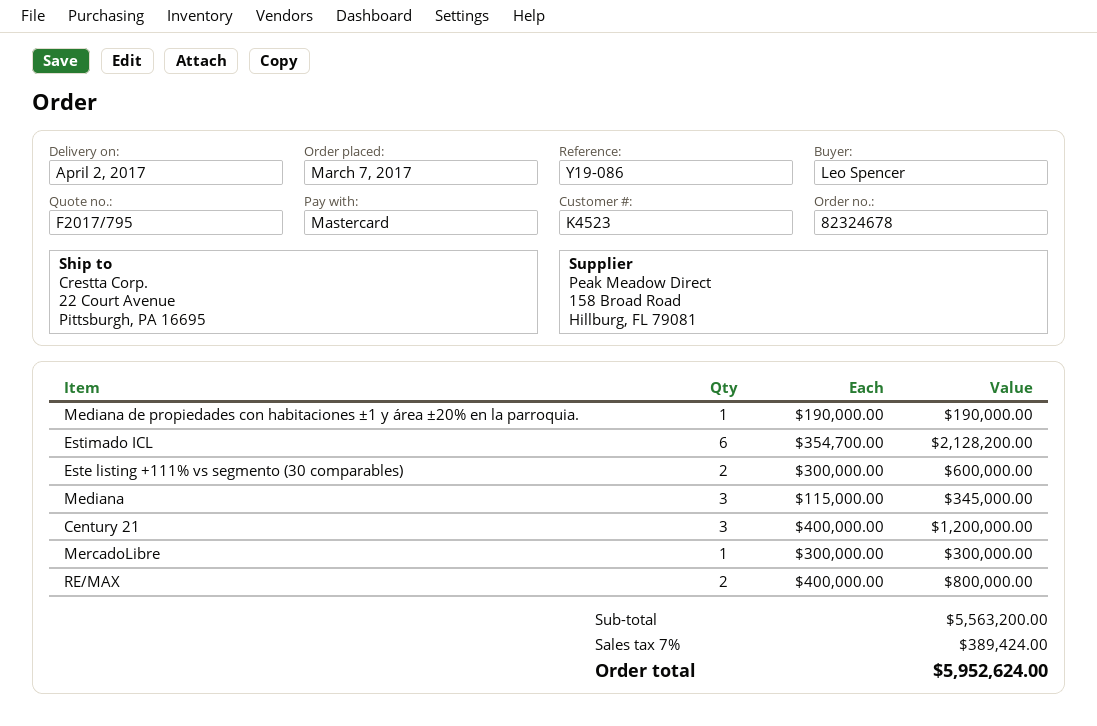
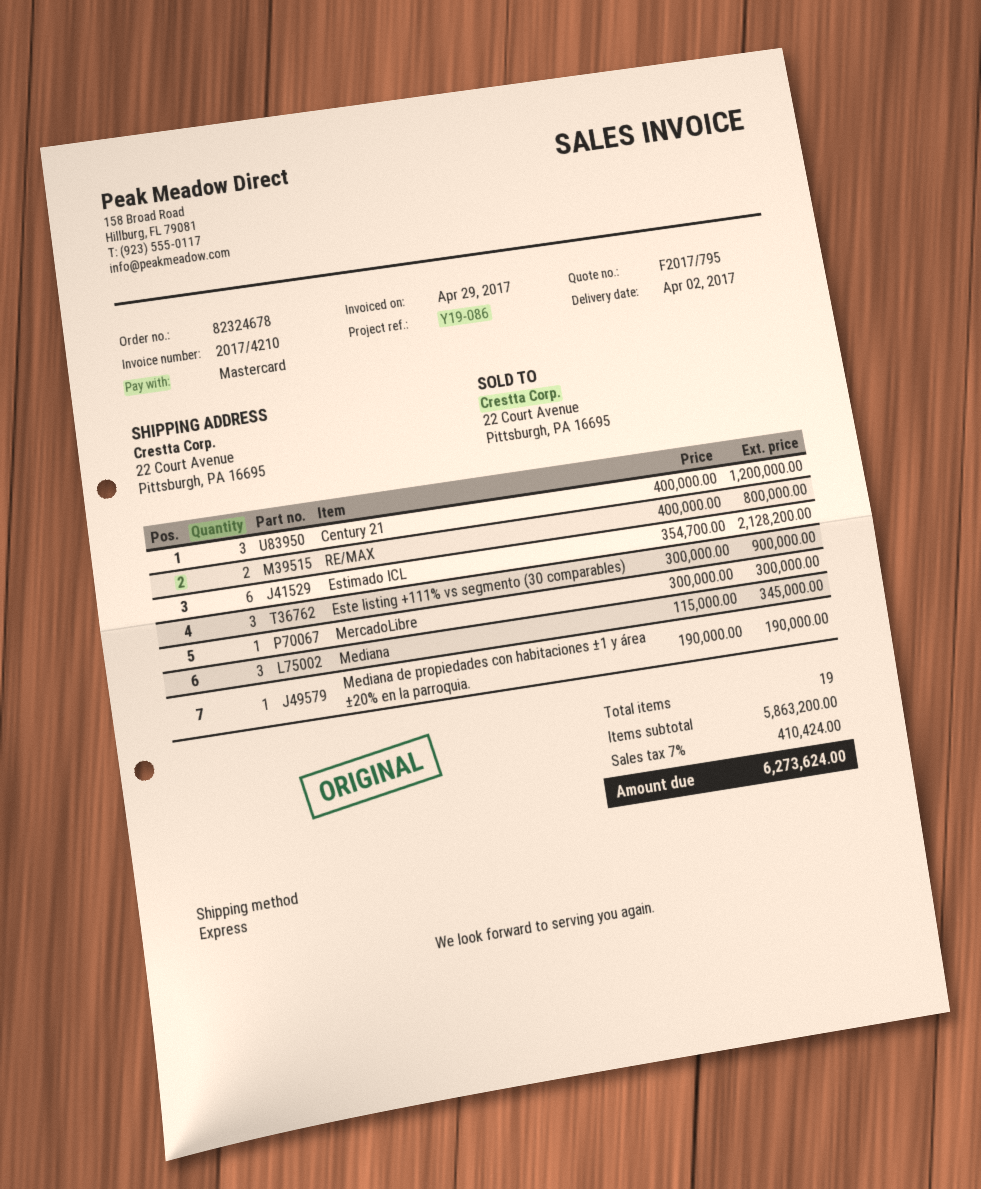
Este listing +111% vs segmento (30 comparables): 2 x 300000.00 = 600000.00 -> 3 x 300000.00 = 900000.00
subtotal: 5563200.00 -> 5863200.00
tax: 7% = 389424.00 -> 7% = 410424.00
total: 5952624.00 -> 6273624.00

